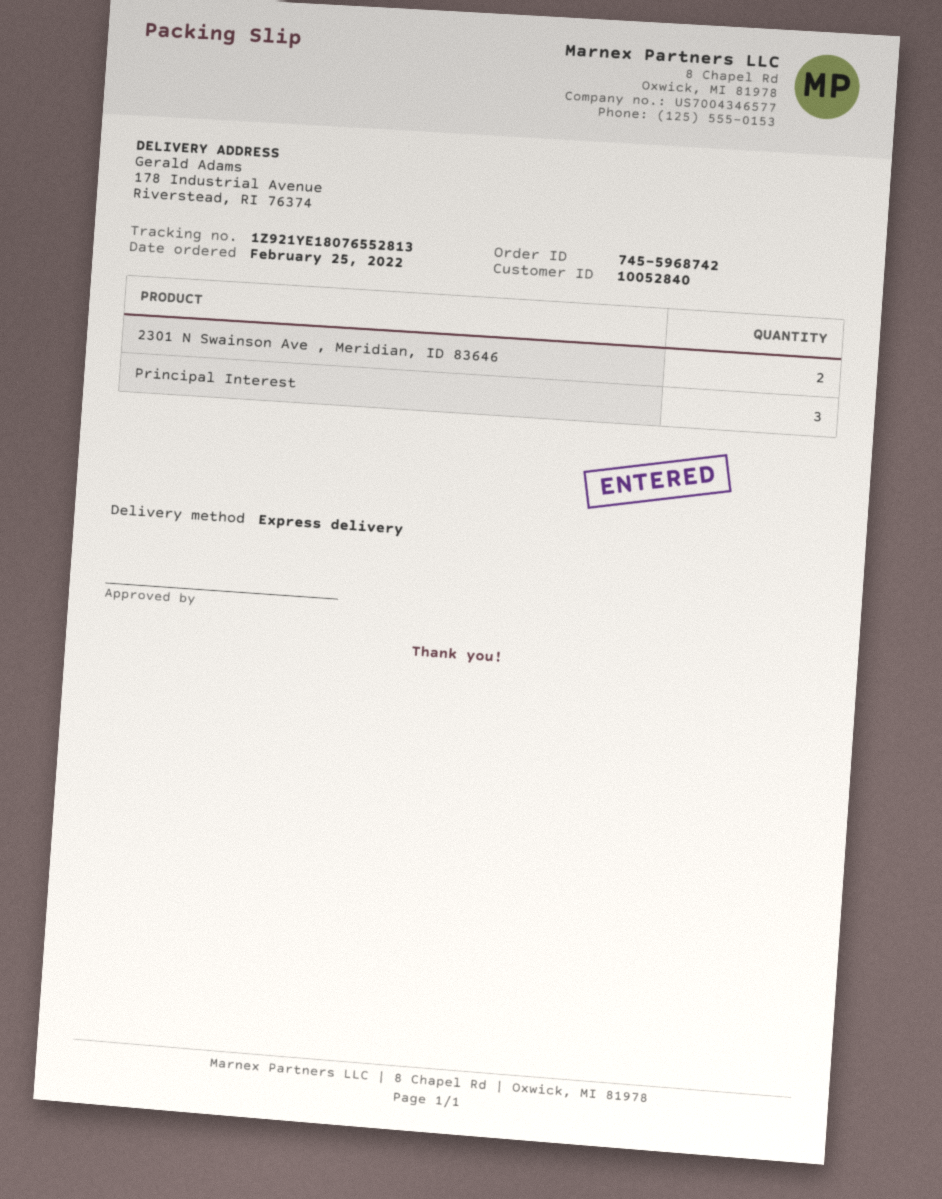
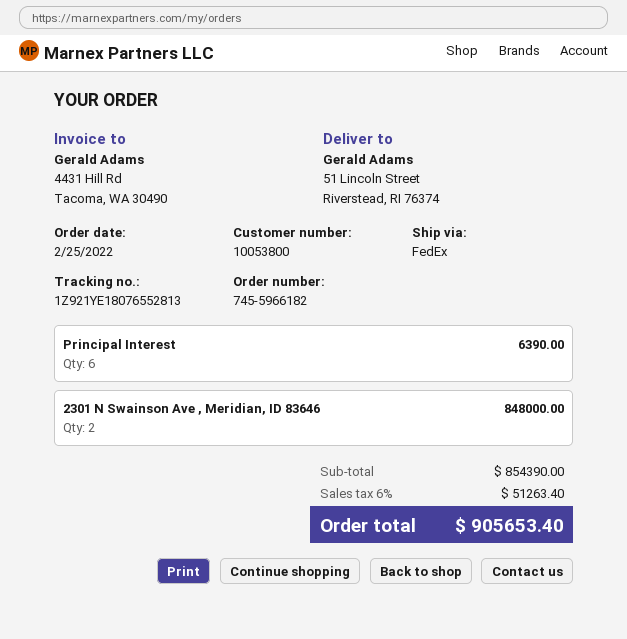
order number: 745-5968742 -> 745-5966182
customer number: 10052840 -> 10053800
shipping method: express -> FedEx
ship to: 178 Industrial Avenue, Riverstead, RI 76374 -> 51 Lincoln Street, Riverstead, RI 76374
Principal Interest: 3 -> 6

